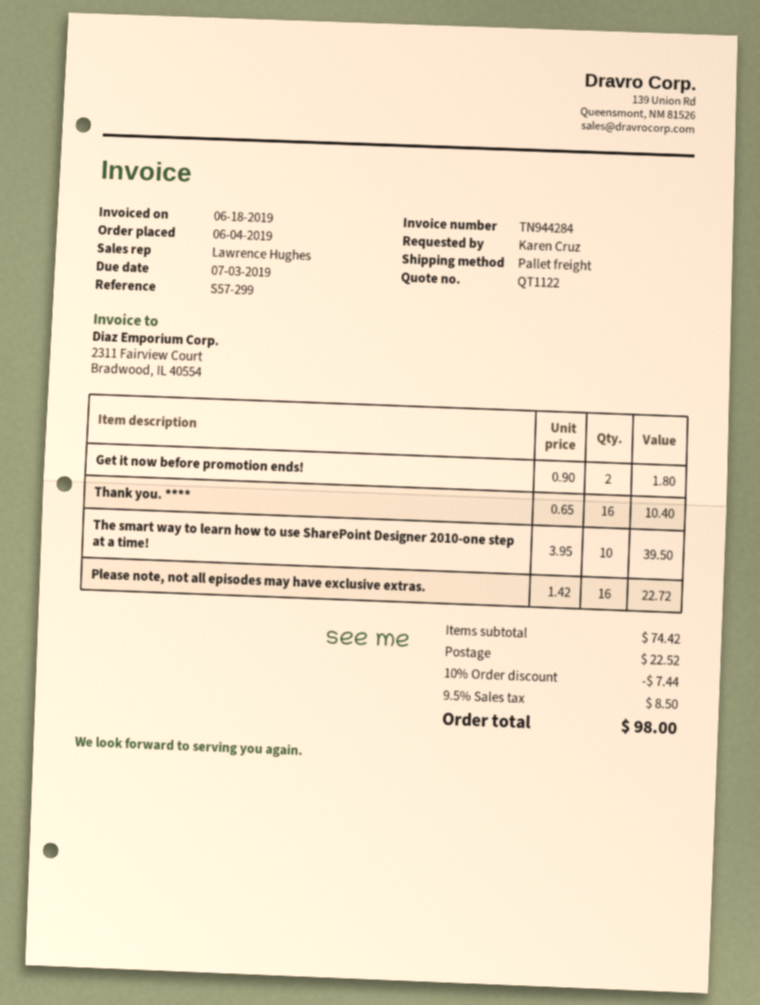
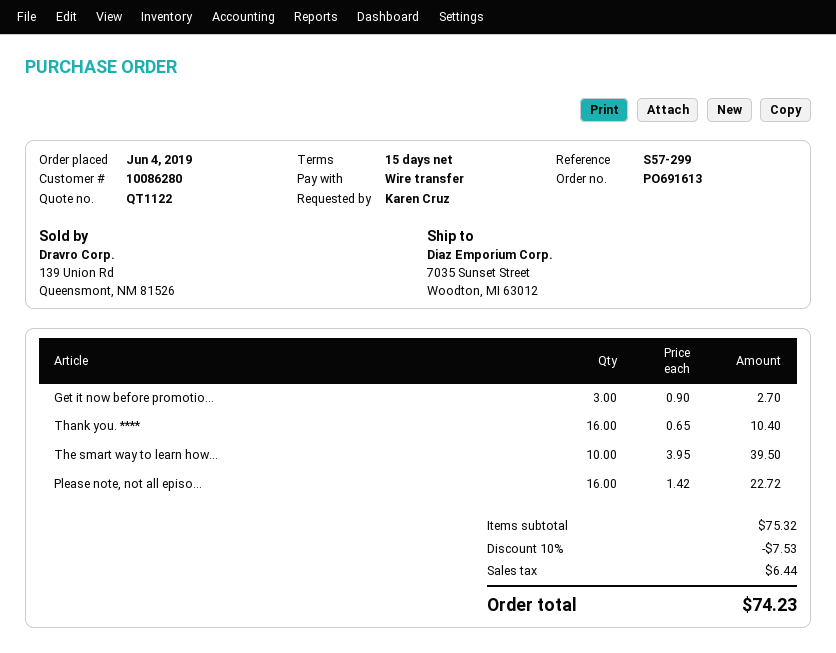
Get it now before promotion ends!: 2 x 0.90 = 1.80 -> 3 x 0.90 = 2.70
subtotal: 74.42 -> 75.32
discount: 10% = 7.44 -> 10% = 7.53
shipping: 22.52 -> none
tax: 8.50 -> 6.44
total: 98.00 -> 74.23

